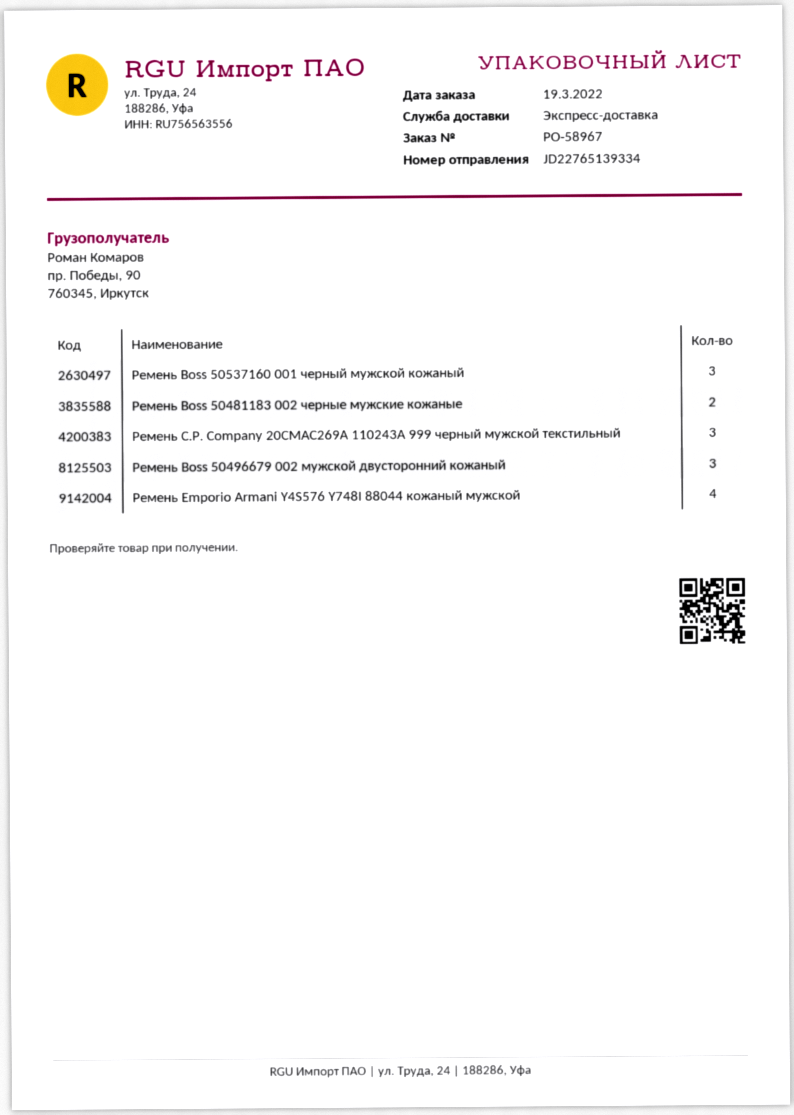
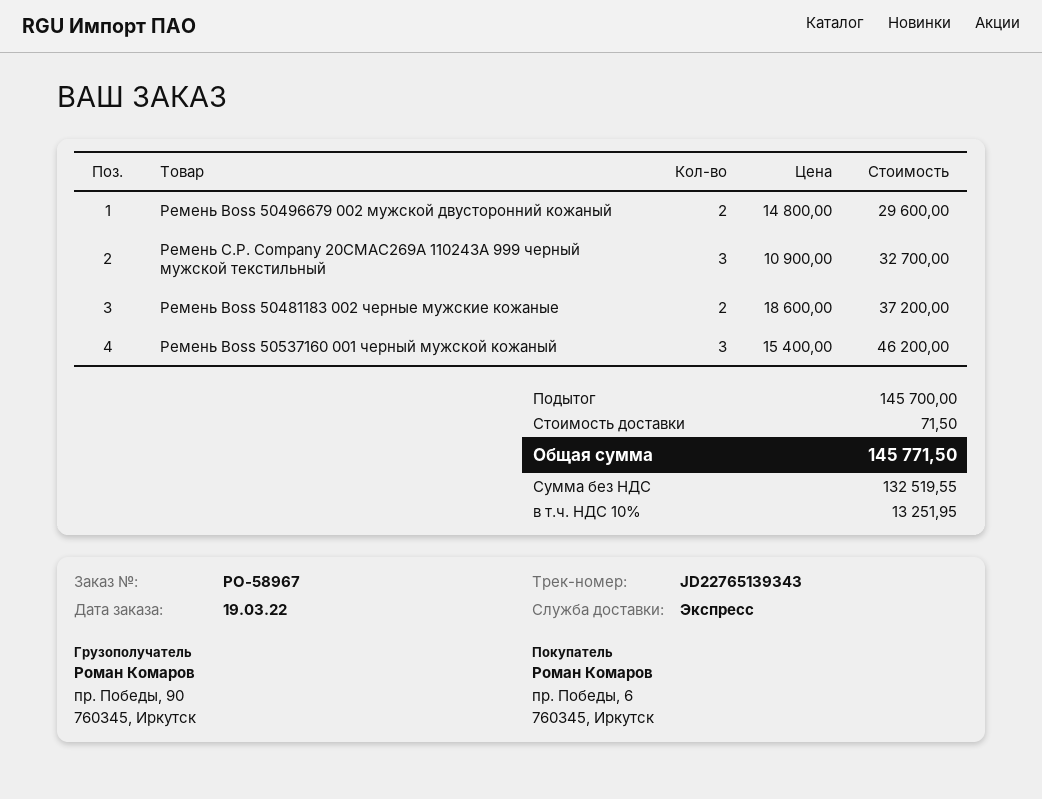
tracking number: JD22765139334 -> JD22765139343
Ремень Boss 50496679 002 мужской двусторонний кожаный: 3 -> 2
Ремень Emporio Armani Y4S576 Y748I 88044 кожаный мужской: 4 -> none

